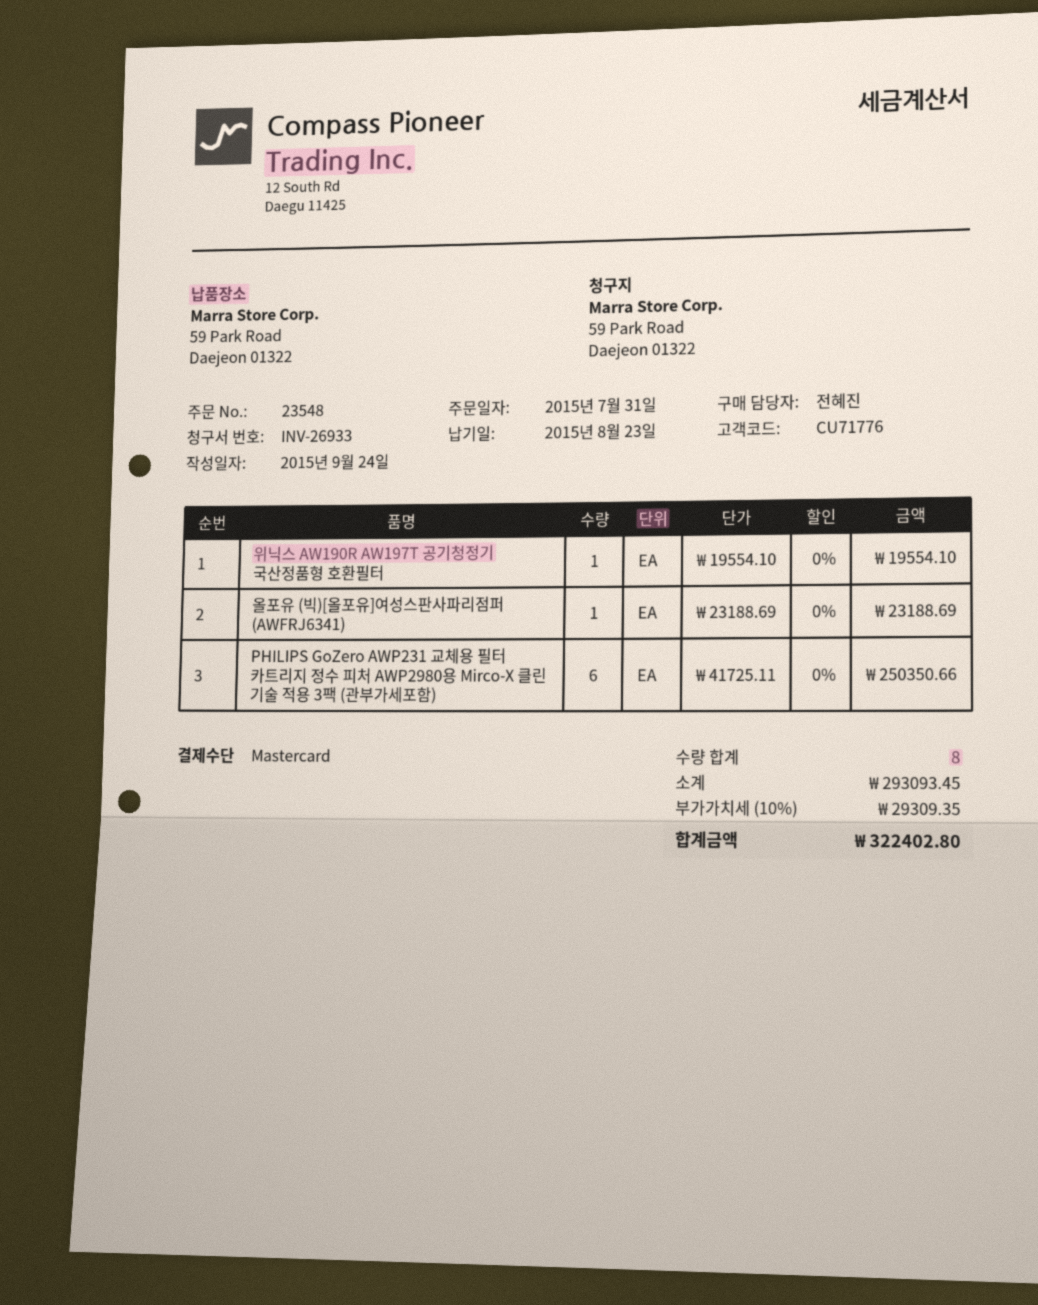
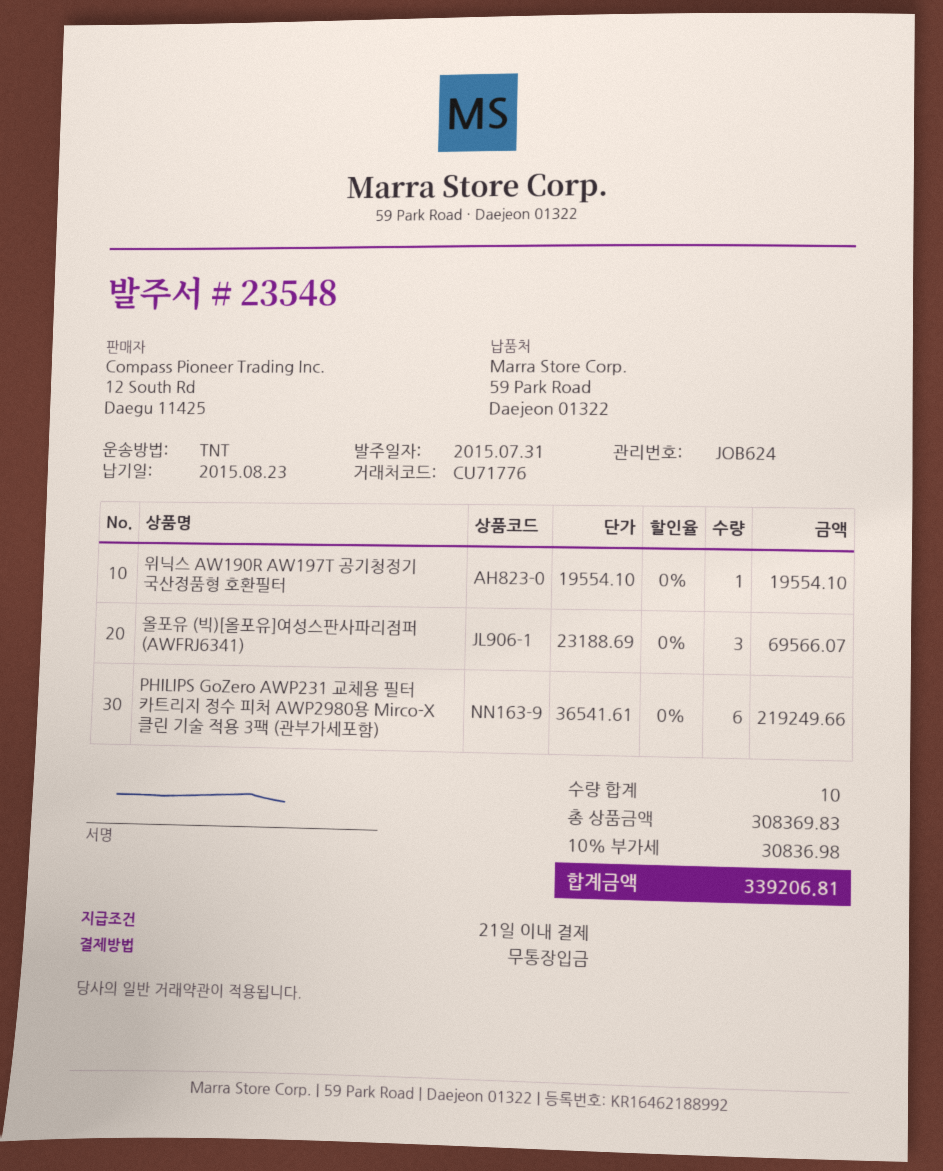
payment method: Mastercard -> bank transfer
올포유 (빅)[올포유]여성스판사파리점퍼 (AWFRJ6341): 1 x 23188.69 = 23188.69 -> 3 x 23188.69 = 69566.07
PHILIPS GoZero AWP231 교체용 필터 카트리지 정수 피처 AWP2980용 Mirco-X 클린 기술 적용 3팩 (관부가세포함): 6 x 41725.11 = 250350.66 -> 6 x 36541.61 = 219249.66
total quantity: 8 -> 10
subtotal: 293093.45 -> 308369.83
tax: 10% = 29309.35 -> 10% = 30836.98
total: 322402.80 -> 339206.81

